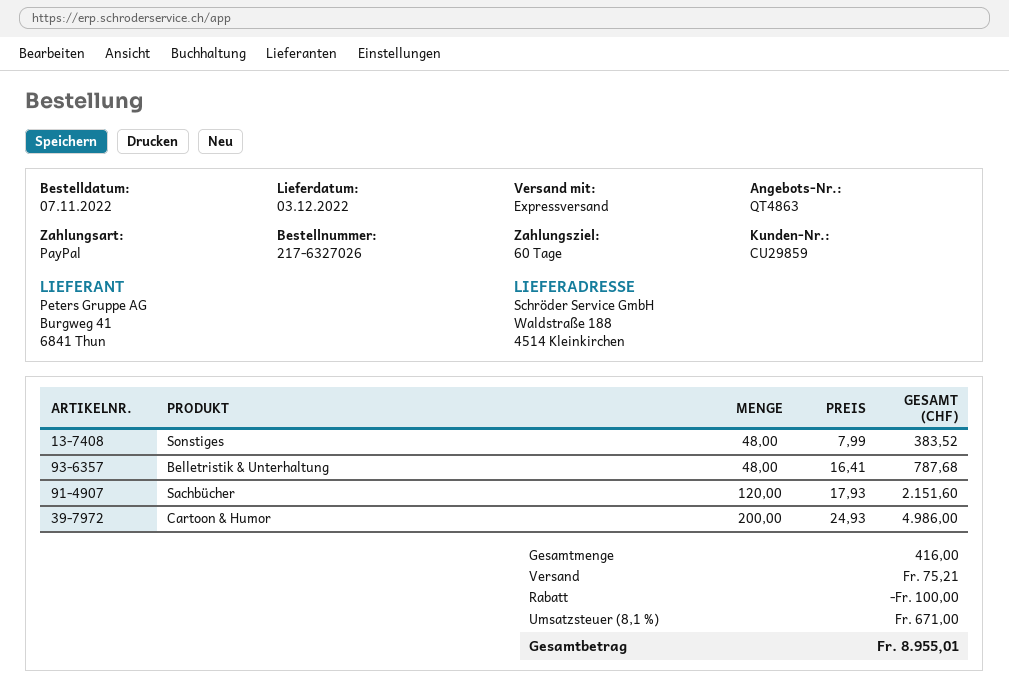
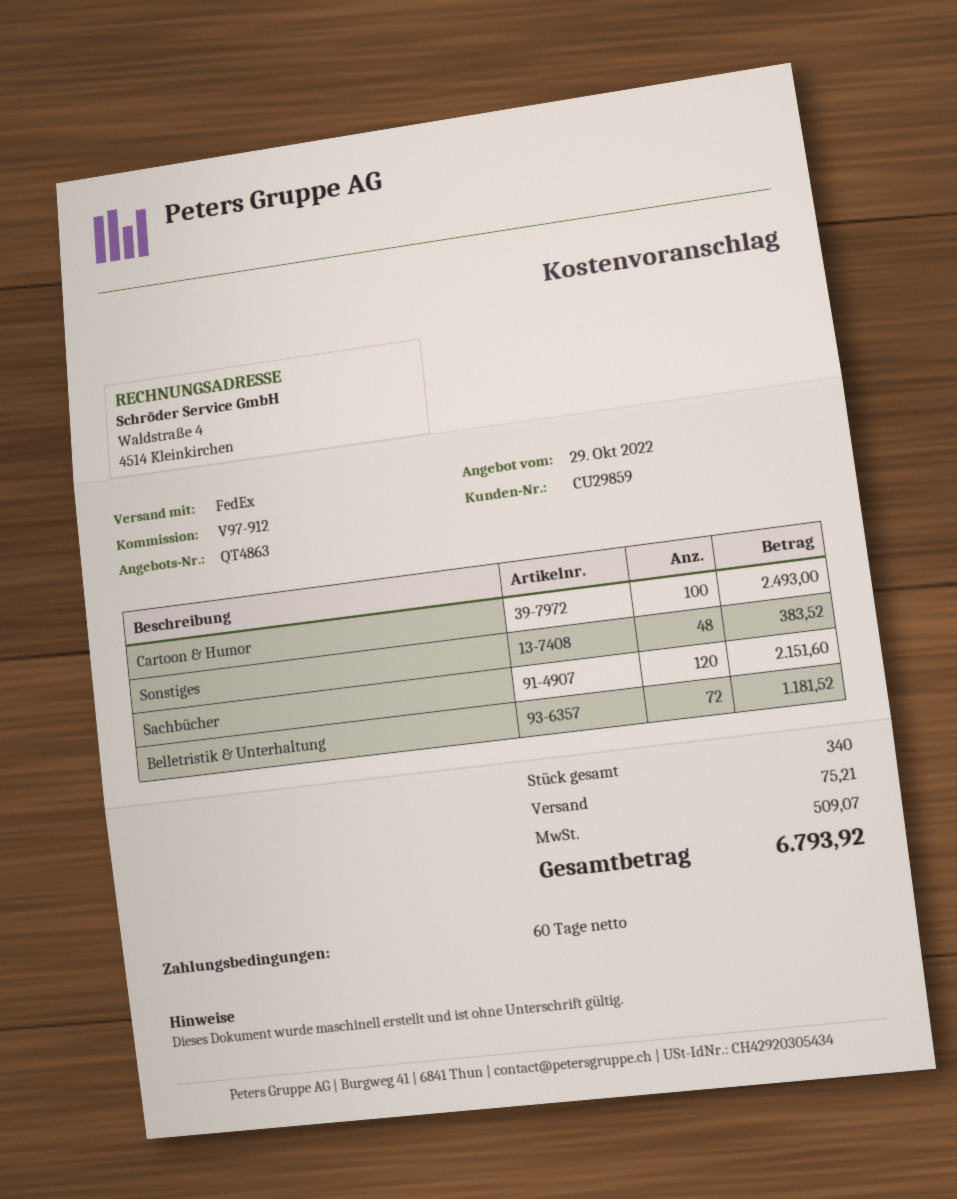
shipping method: express -> FedEx
Belletristik & Unterhaltung: 48 for 787.68 -> 72 for 1181.52
Cartoon & Humor: 200 for 4986.00 -> 100 for 2493.00
total quantity: 416 -> 340
discount: 100.00 -> none
tax: 671.00 -> 509.07
total: 8955.01 -> 6793.92

